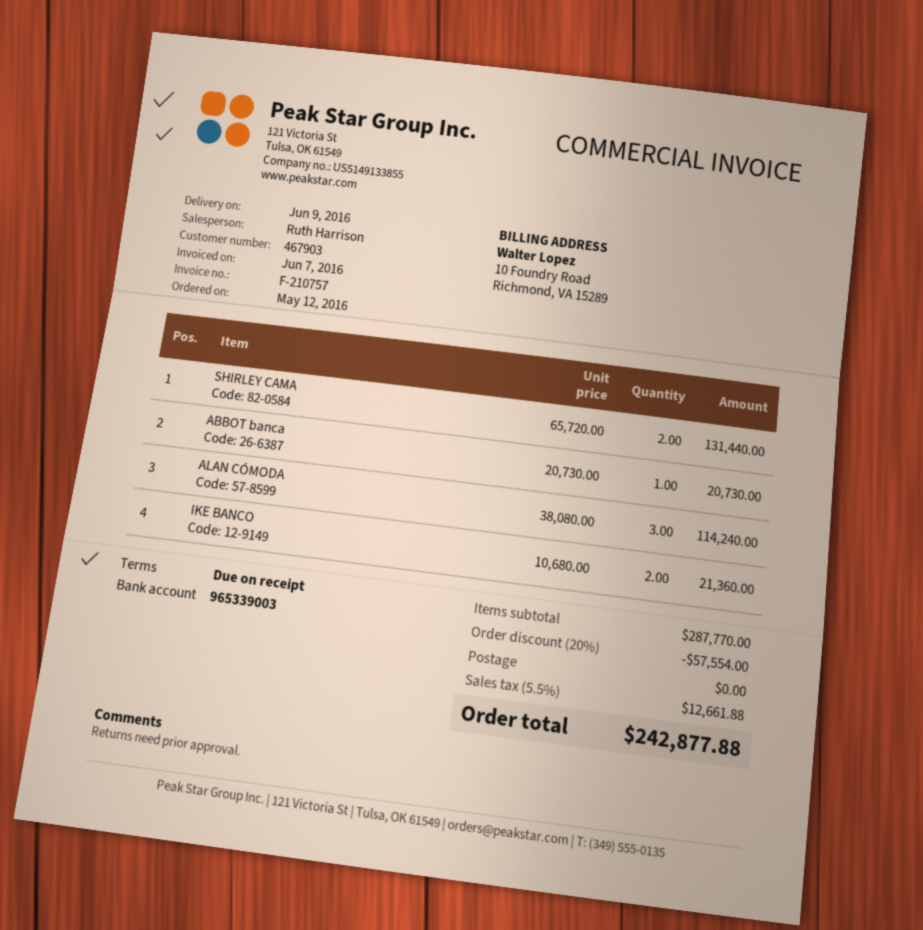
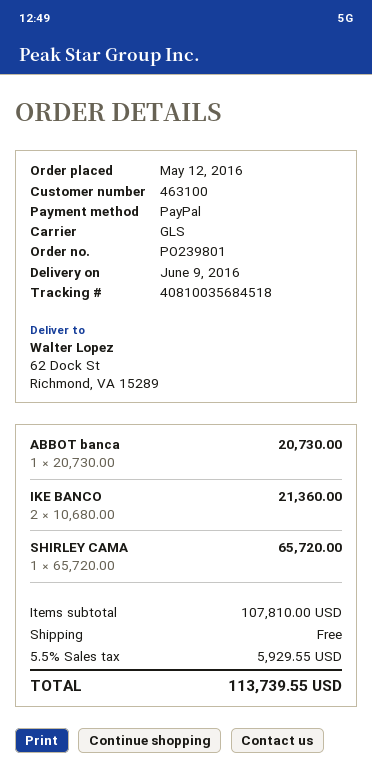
customer number: 467903 -> 463100
SHIRLEY CAMA: 2 x 65720.00 = 131440.00 -> 1 x 65720.00 = 65720.00
ALAN CÓMODA: 3 x 38080.00 = 114240.00 -> none
subtotal: 287770.00 -> 107810.00
discount: 20% = 57554.00 -> none
tax: 5.5% = 12661.88 -> 5.5% = 5929.55
total: 242877.88 -> 113739.55

